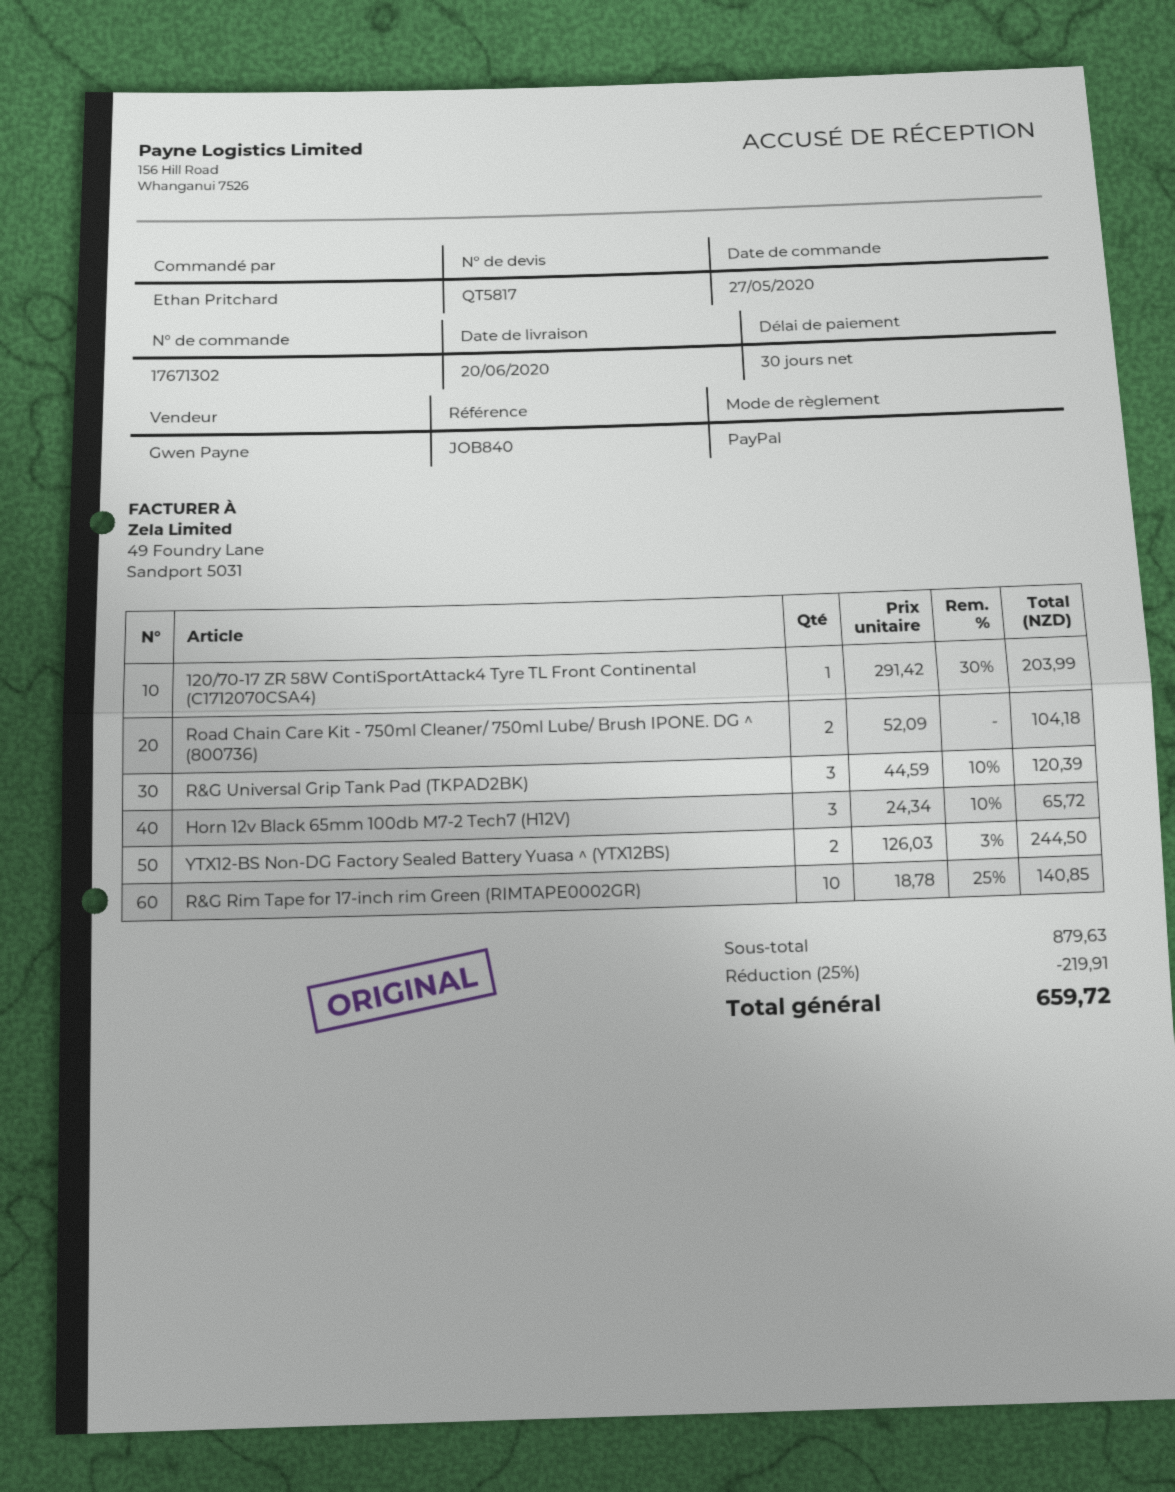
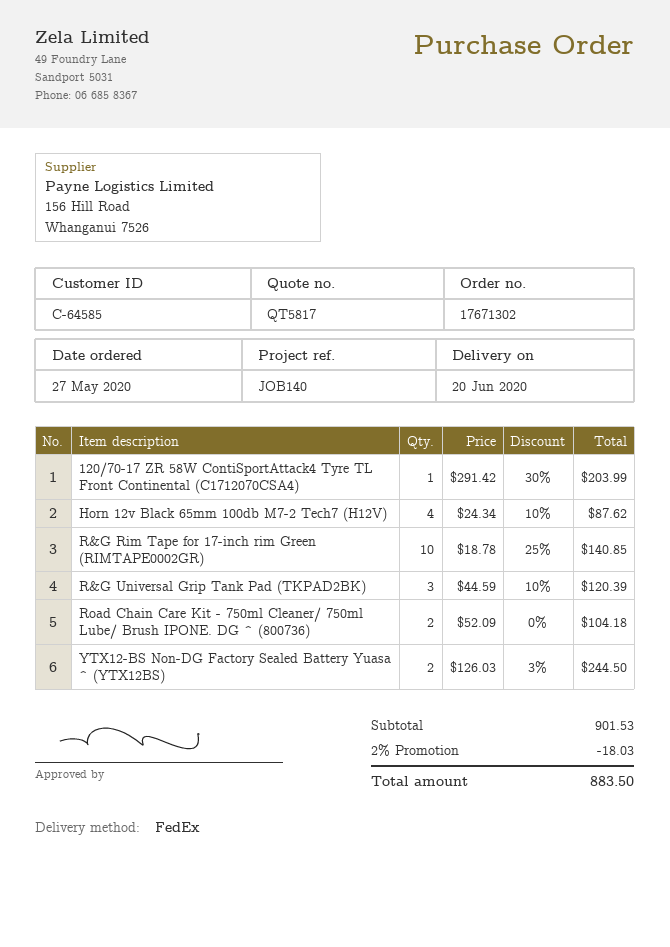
reference: JOB840 -> JOB140
Horn 12v Black 65mm 100db M7-2 Tech7 (H12V): 3 x 24.34 - 10% = 65.72 -> 4 x 24.34 - 10% = 87.62
subtotal: 879.63 -> 901.53
discount: 25% = 219.91 -> 2% = 18.03
total: 659.72 -> 883.50

